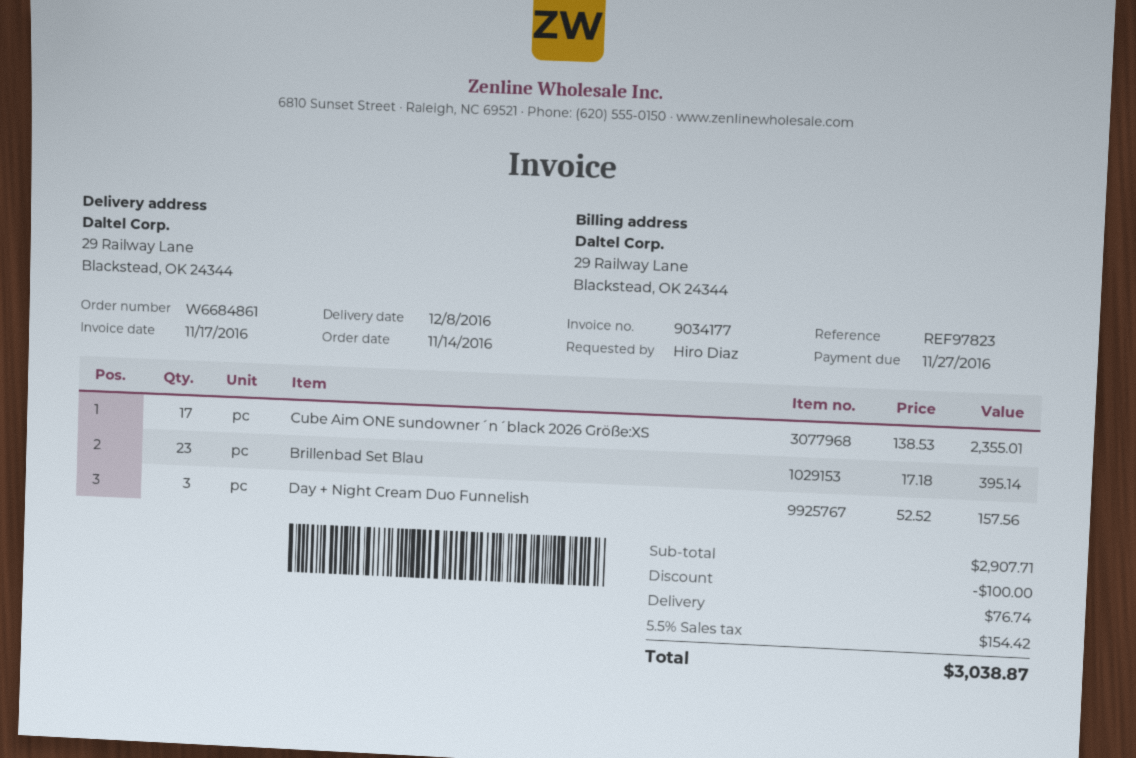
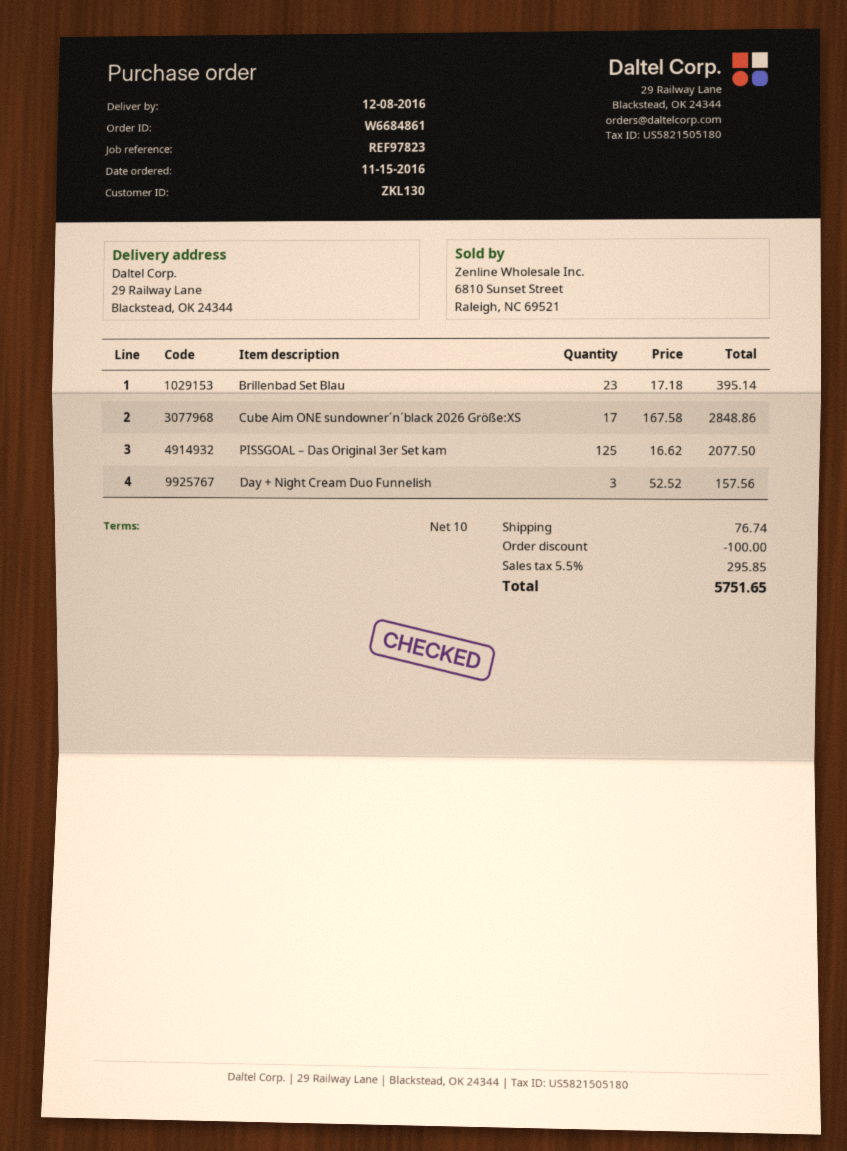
order date: 2016-11-14 -> 2016-11-15
Cube Aim ONE sundowner´n´black 2026 Größe:XS: 17 x 138.53 = 2355.01 -> 17 x 167.58 = 2848.86
PISSGOAL – Das Original 3er Set kam: none -> 125 x 16.62 = 2077.50
tax: 5.5% = 154.42 -> 5.5% = 295.85
total: 3038.87 -> 5751.65

